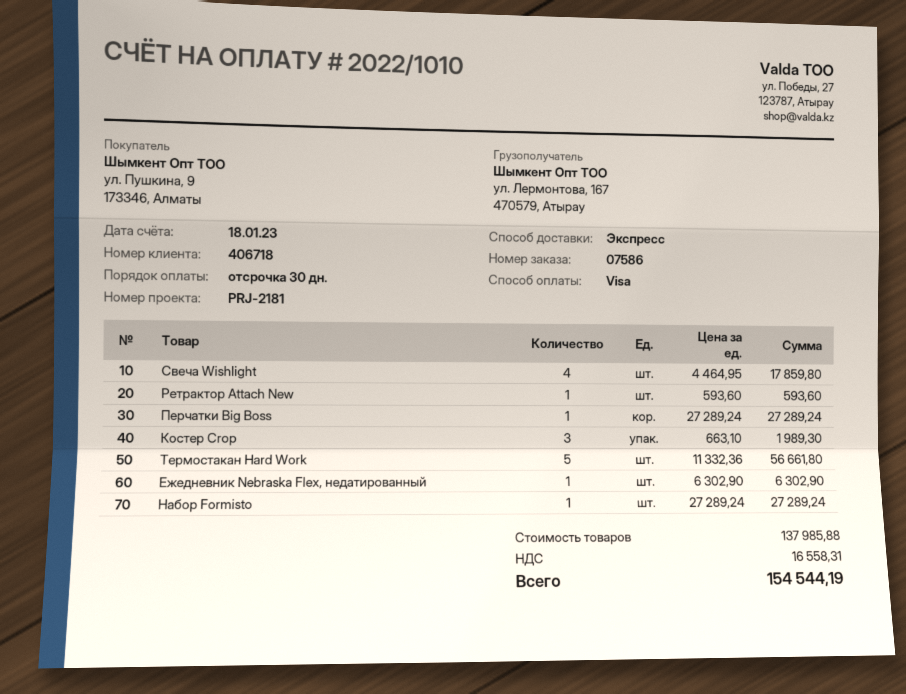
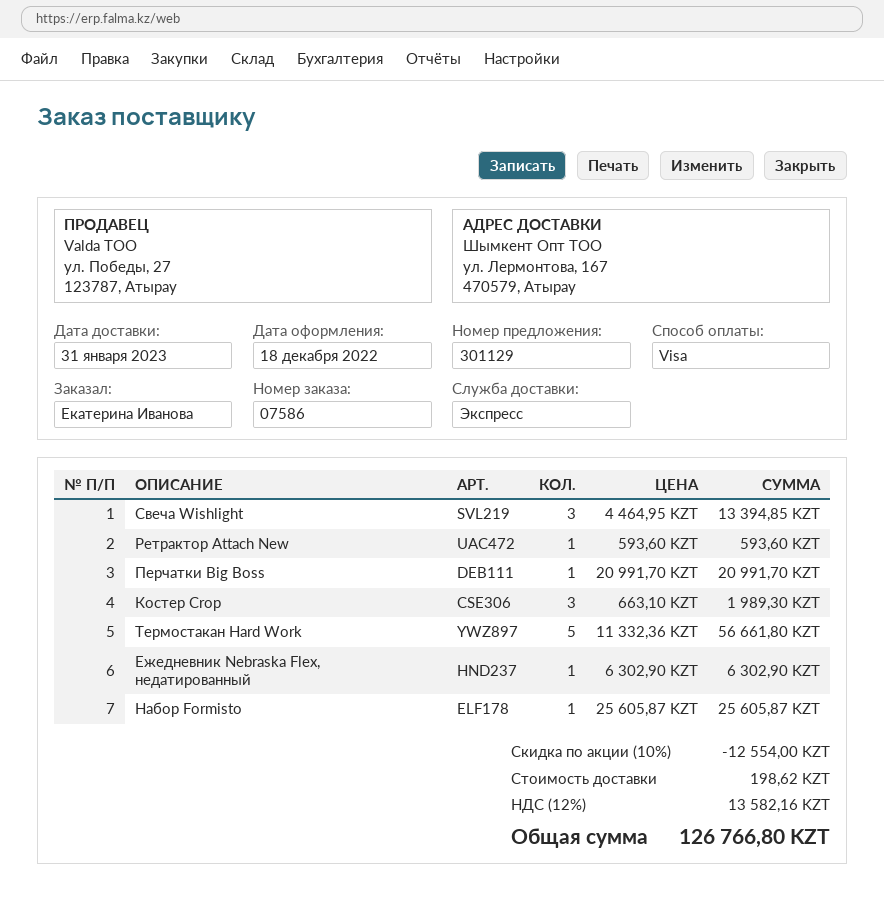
Свеча Wishlight: 4 x 4464.95 = 17859.80 -> 3 x 4464.95 = 13394.85
Перчатки Big Boss: 1 x 27289.24 = 27289.24 -> 1 x 20991.70 = 20991.70
Набор Formisto: 1 x 27289.24 = 27289.24 -> 1 x 25605.87 = 25605.87
discount: none -> 10% = 12554.00
shipping: none -> 198.62
tax: 16558.31 -> 13582.16
total: 154544.19 -> 126766.80

